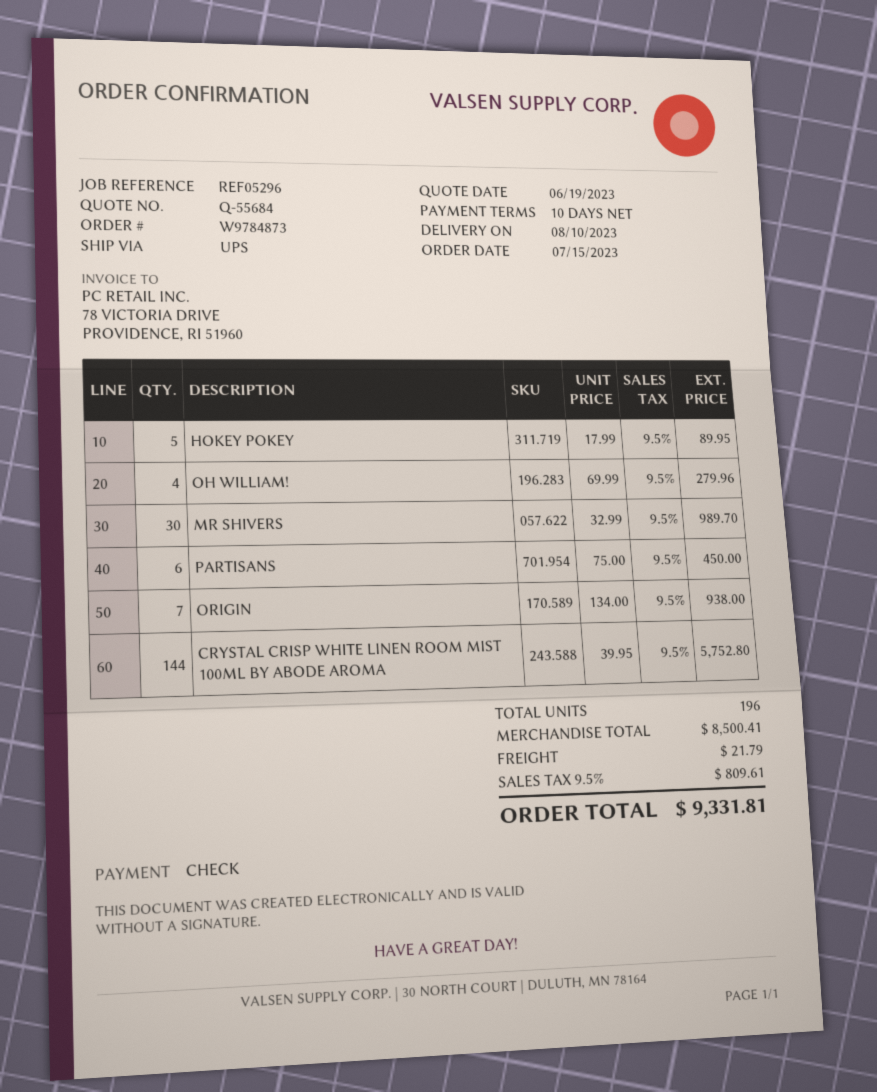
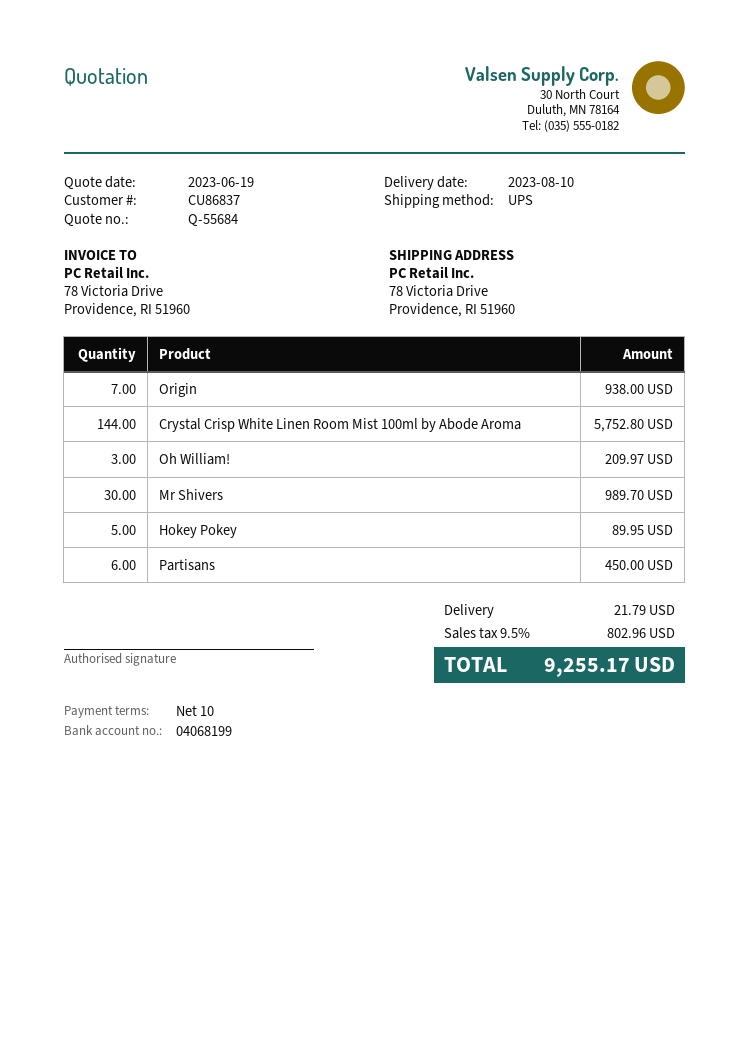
OH WILLIAM!: 4 for 279.96 -> 3 for 209.97
tax: 9.5% = 809.61 -> 9.5% = 802.96
total: 9331.81 -> 9255.17

